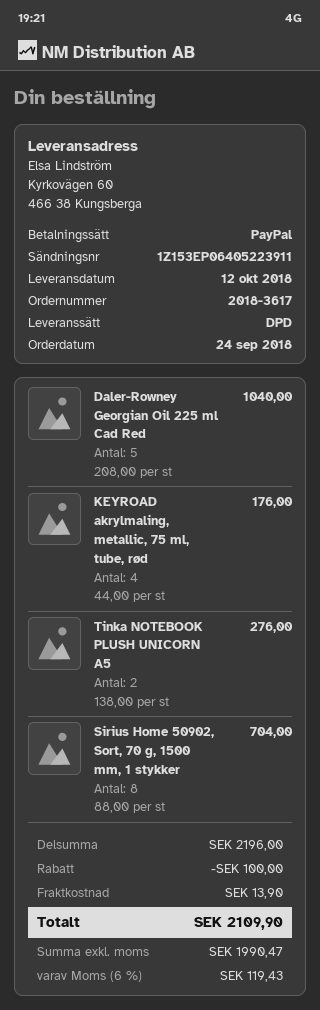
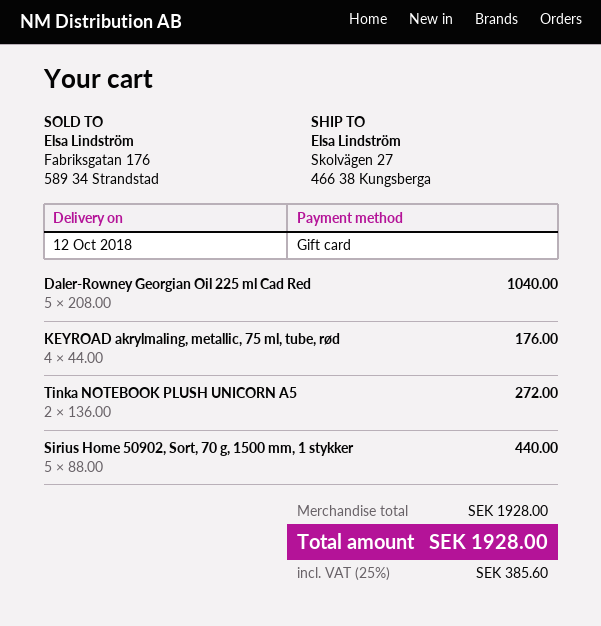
payment method: PayPal -> gift card
ship to: Kyrkovägen 60, 466 38 Kungsberga -> Skolvägen 27, 466 38 Kungsberga
Tinka NOTEBOOK PLUSH UNICORN A5: 2 x 138.00 = 276.00 -> 2 x 136.00 = 272.00
Sirius Home 50902, Sort, 70 g, 1500 mm, 1 stykker: 8 x 88.00 = 704.00 -> 5 x 88.00 = 440.00
subtotal: 2196.00 -> 1928.00
discount: 100.00 -> none
shipping: 13.90 -> none
tax: 6% = 119.43 -> 25% = 385.60
total: 2109.90 -> 1928.00

